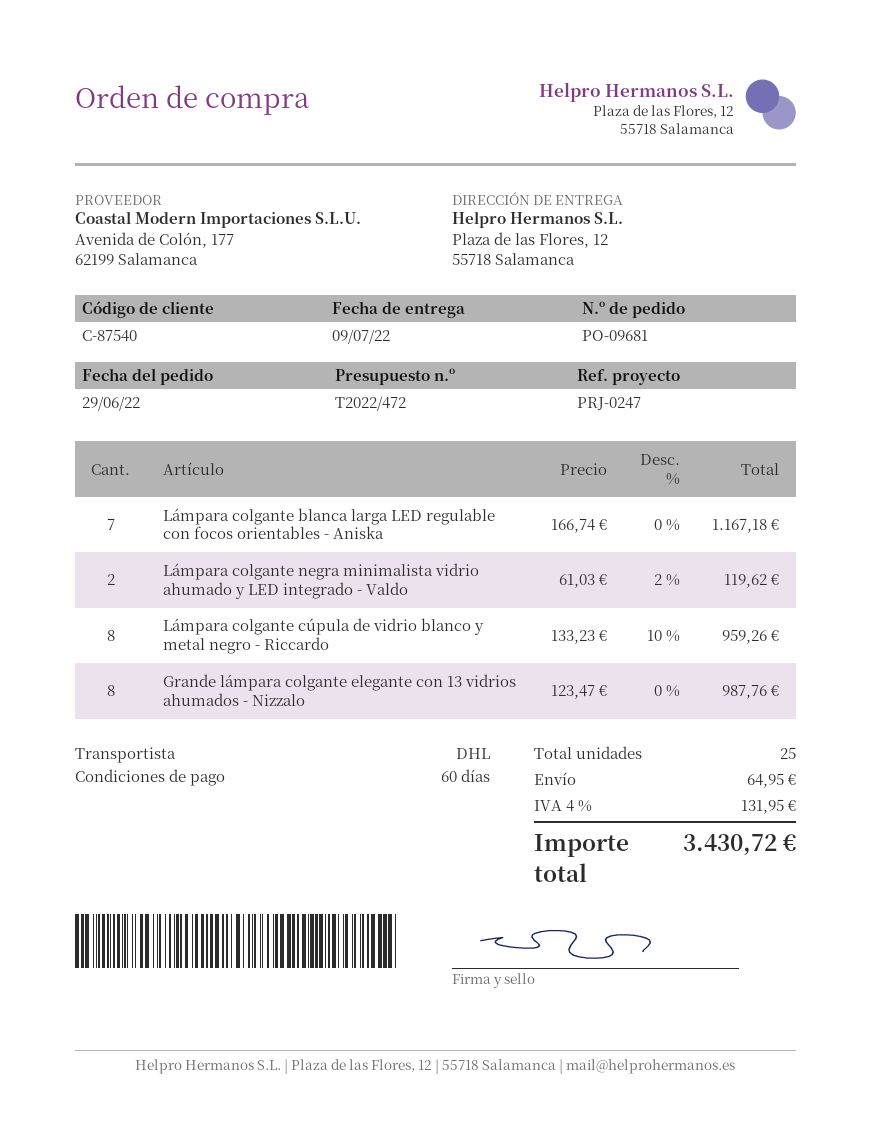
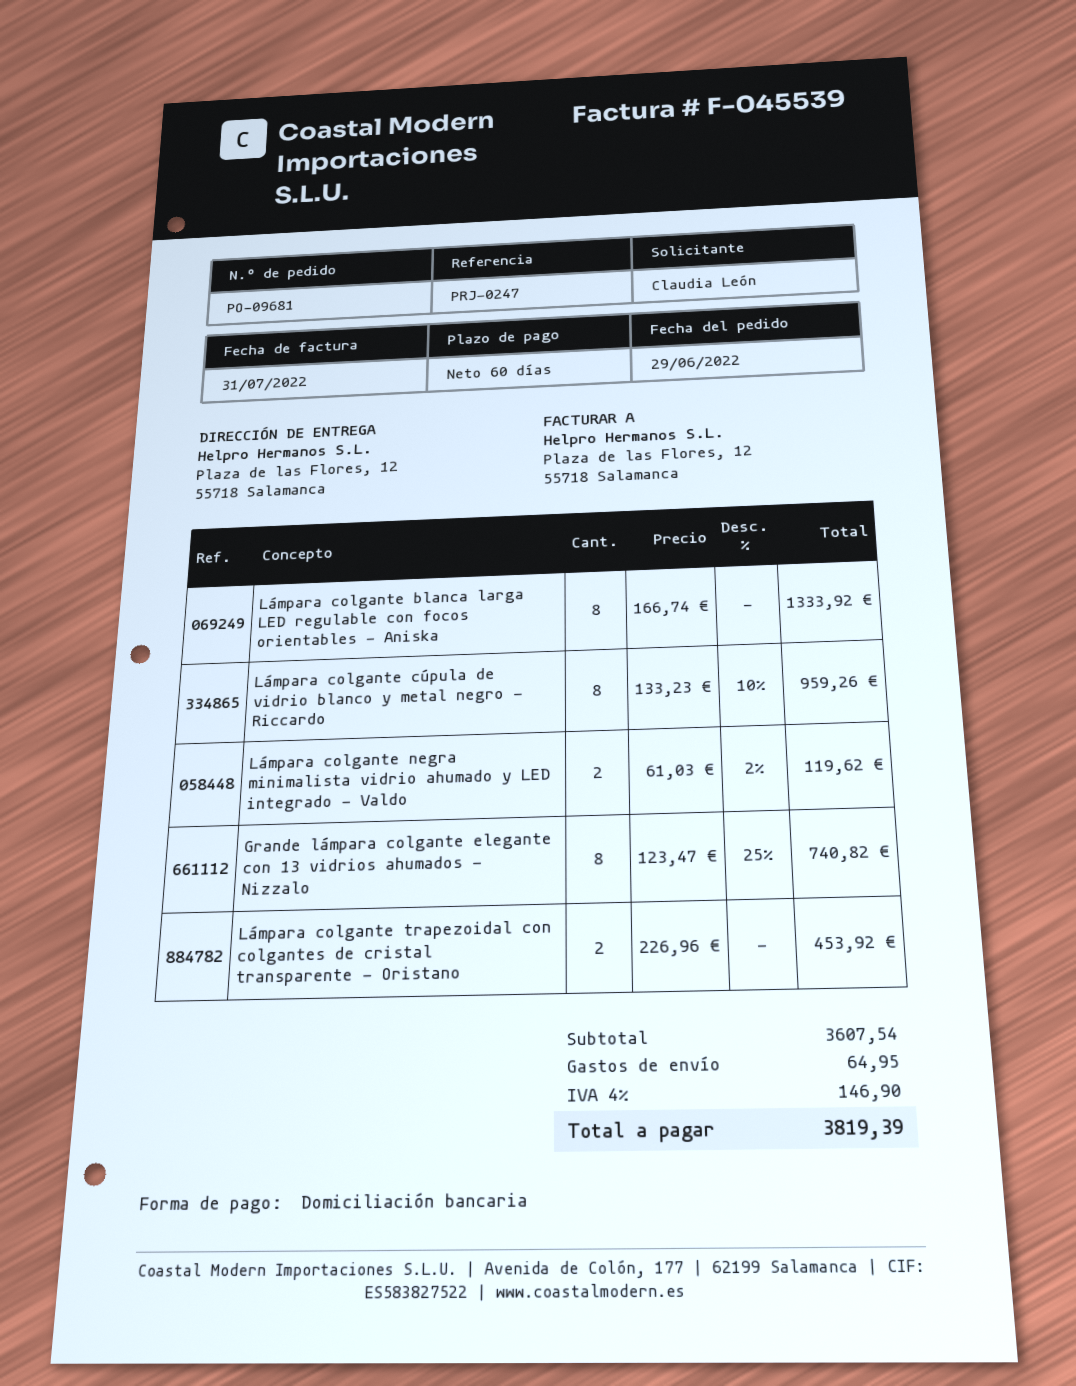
Lámpara colgante blanca larga LED regulable con focos orientables - Aniska: 7 x 166.74 = 1167.18 -> 8 x 166.74 = 1333.92
Grande lámpara colgante elegante con 13 vidrios ahumados - Nizzalo: 8 x 123.47 = 987.76 -> 8 x 123.47 - 25% = 740.82
Lámpara colgante trapezoidal con colgantes de cristal transparente - Oristano: none -> 2 x 226.96 = 453.92
tax: 4% = 131.95 -> 4% = 146.90
total: 3430.72 -> 3819.39

